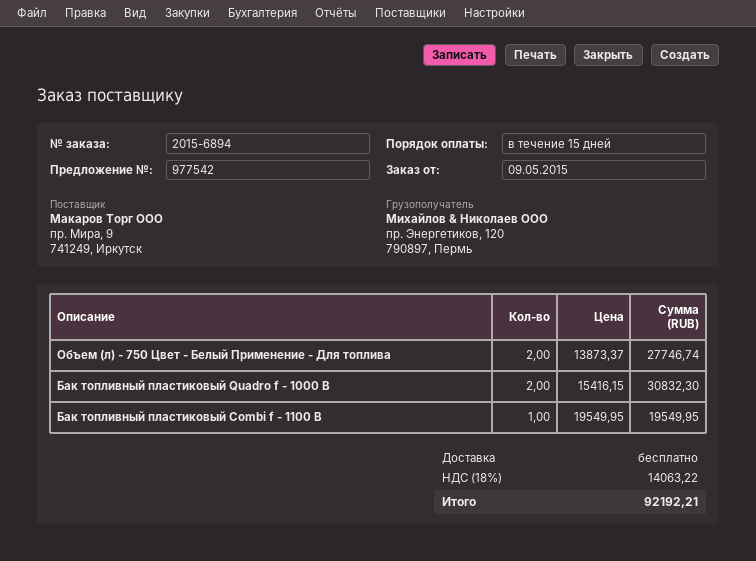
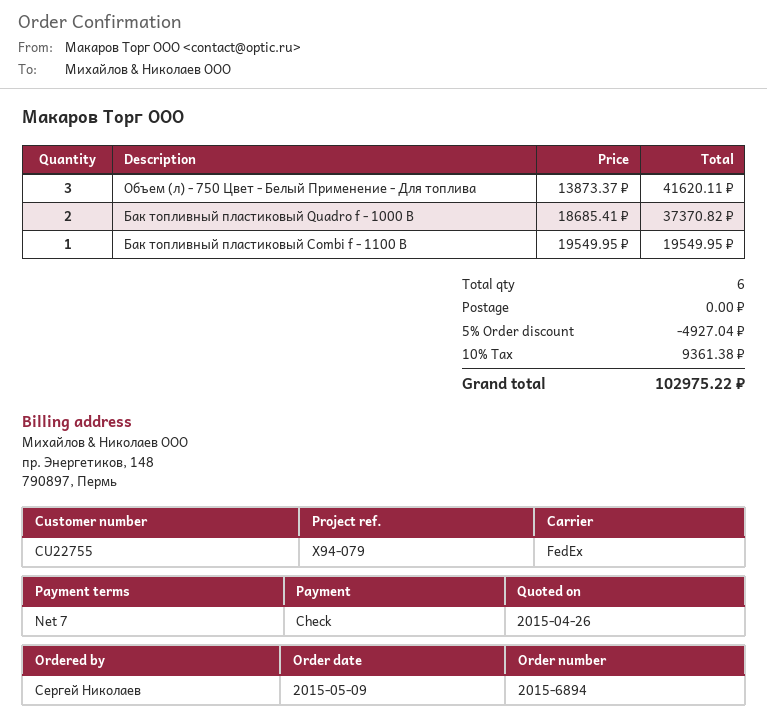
payment terms: 15 days -> 7 days
Объем (л) - 750 Цвет - Белый Применение - Для топлива: 2 x 13873.37 = 27746.74 -> 3 x 13873.37 = 41620.11
Бак топливный пластиковый Quadro f - 1000 B: 2 x 15416.15 = 30832.30 -> 2 x 18685.41 = 37370.82
discount: none -> 5% = 4927.04
tax: 18% = 14063.22 -> 10% = 9361.38
total: 92192.21 -> 102975.22

